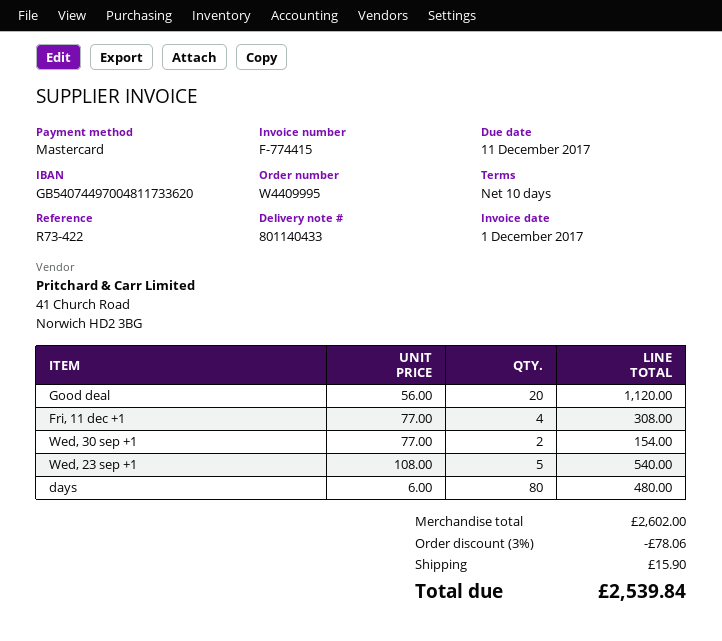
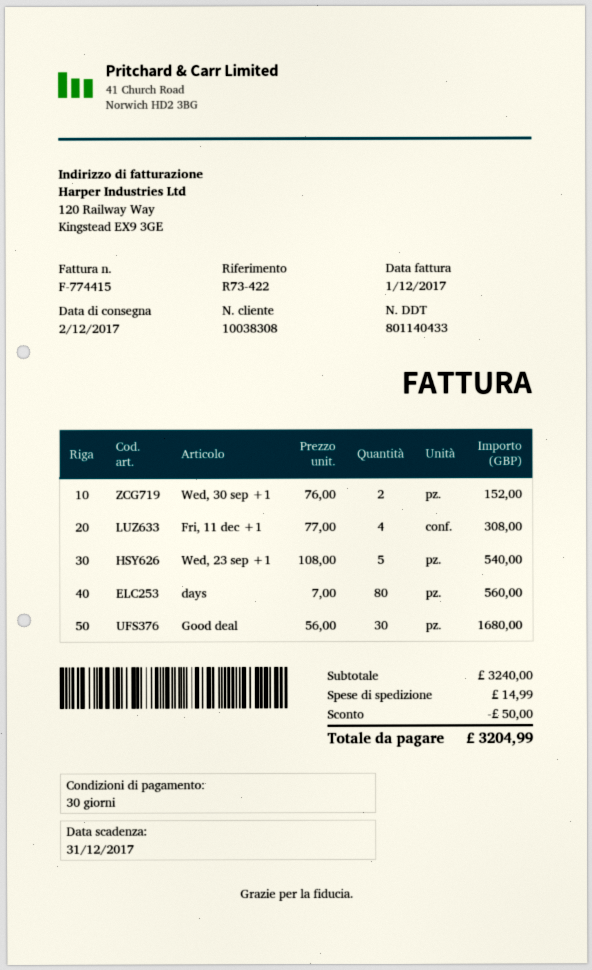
payment terms: 10 days -> 30 days
due date: 2017-12-11 -> 2017-12-31
Good deal: 20 x 56.00 = 1120.00 -> 30 x 56.00 = 1680.00
Wed, 30 sep +1: 2 x 77.00 = 154.00 -> 2 x 76.00 = 152.00
days: 80 x 6.00 = 480.00 -> 80 x 7.00 = 560.00
subtotal: 2602.00 -> 3240.00
discount: 78.06 -> 50.00
shipping: 15.90 -> 14.99
total: 2539.84 -> 3204.99

